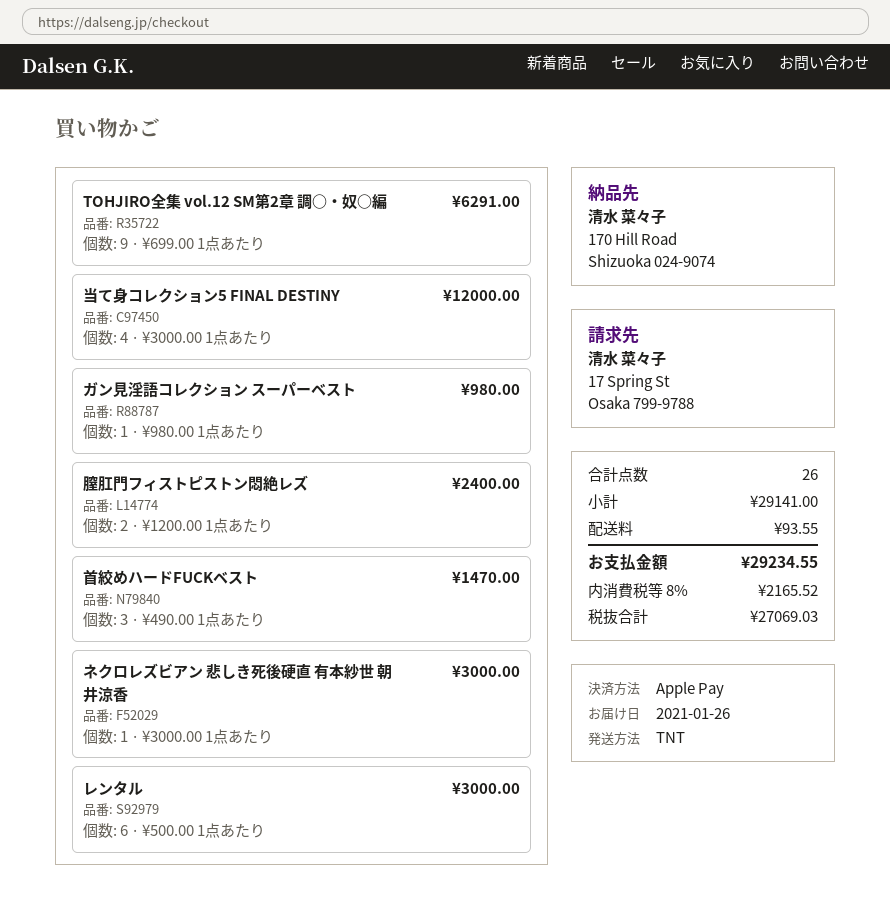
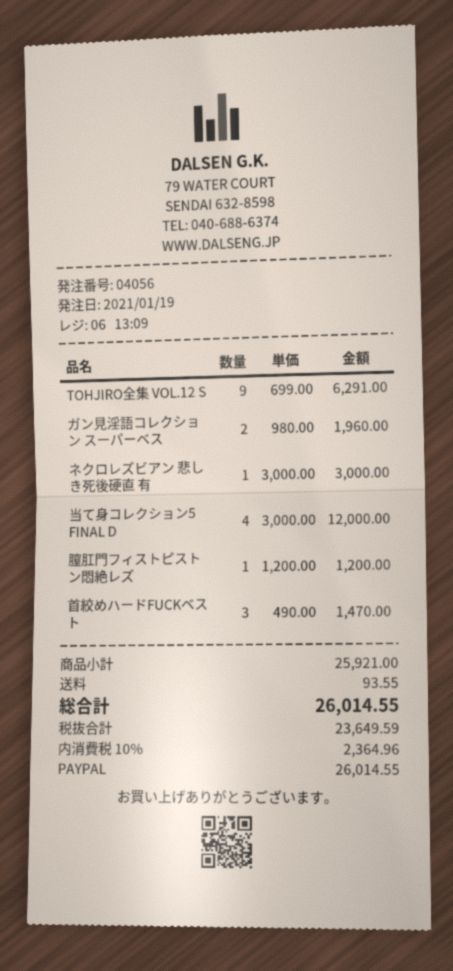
payment method: Apple Pay -> PayPal
ガン見淫語コレクション スーパーベスト: 1 x 980.00 = 980.00 -> 2 x 980.00 = 1960.00
膣肛門フィストピストン悶絶レズ: 2 x 1200.00 = 2400.00 -> 1 x 1200.00 = 1200.00
レンタル: 6 x 500.00 = 3000.00 -> none
subtotal: 29141.00 -> 25921.00
net: 27069.03 -> 23649.59
tax: 8% = 2165.52 -> 10% = 2364.96
total: 29234.55 -> 26014.55

